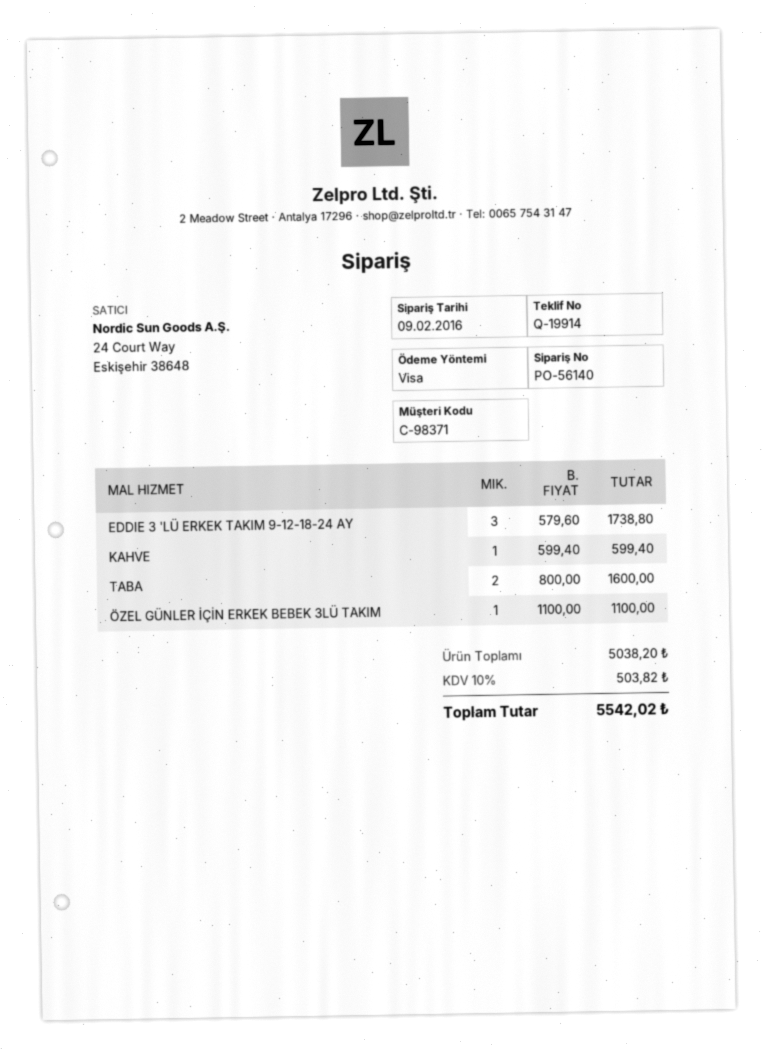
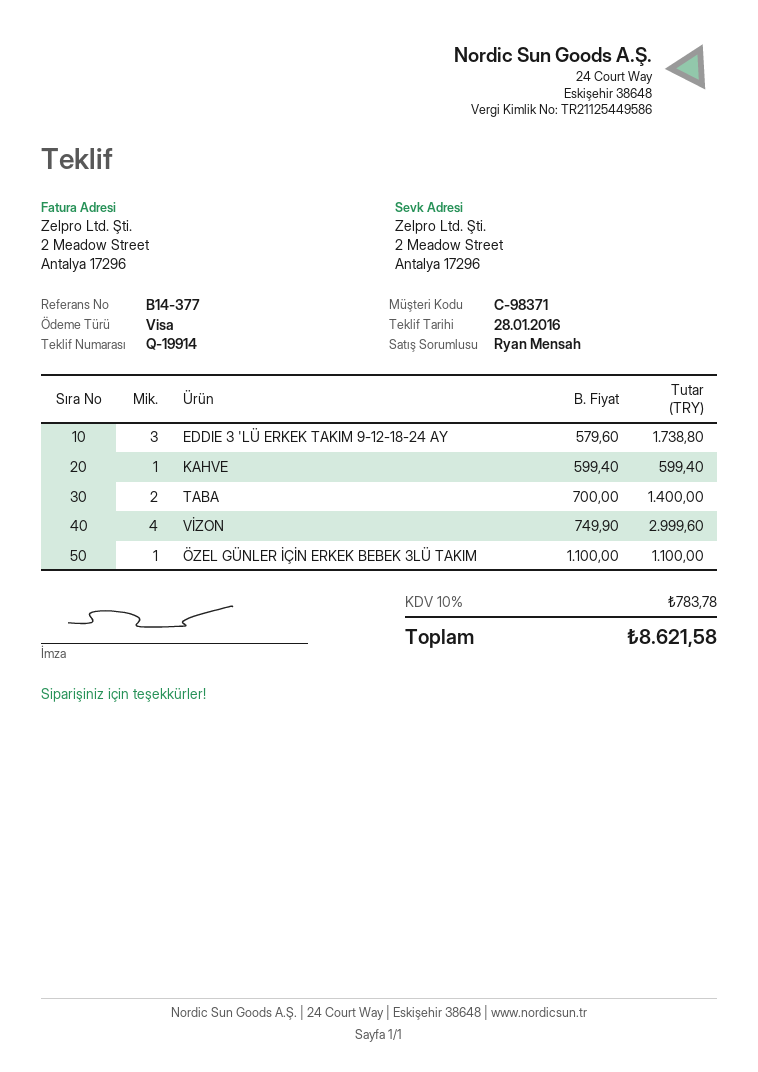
TABA: 2 x 800.00 = 1600.00 -> 2 x 700.00 = 1400.00
VİZON: none -> 4 x 749.90 = 2999.60
tax: 10% = 503.82 -> 10% = 783.78
total: 5542.02 -> 8621.58

